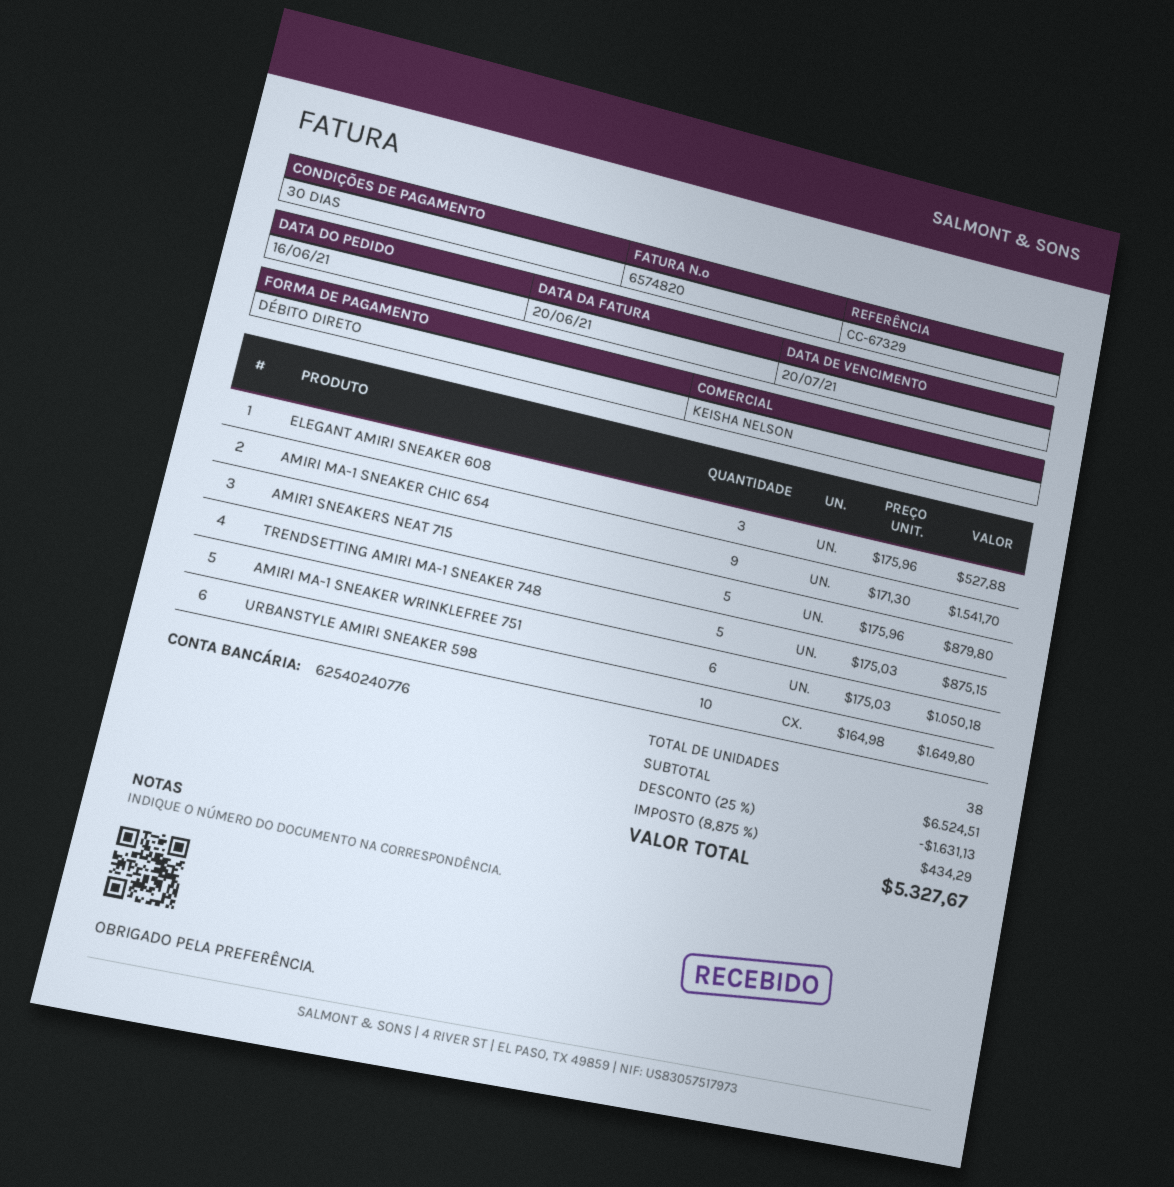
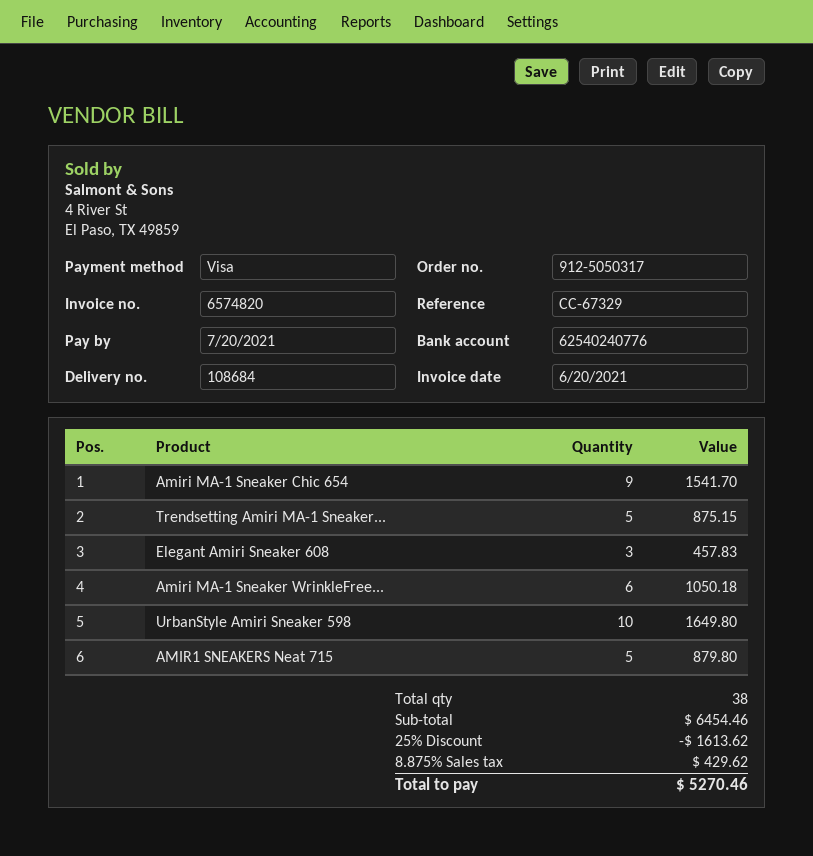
payment method: direct debit -> Visa
ELEGANT AMIRI SNEAKER 608: 3 for 527.88 -> 3 for 457.83
subtotal: 6524.51 -> 6454.46
discount: 25% = 1631.13 -> 25% = 1613.62
tax: 8.875% = 434.29 -> 8.875% = 429.62
total: 5327.67 -> 5270.46

